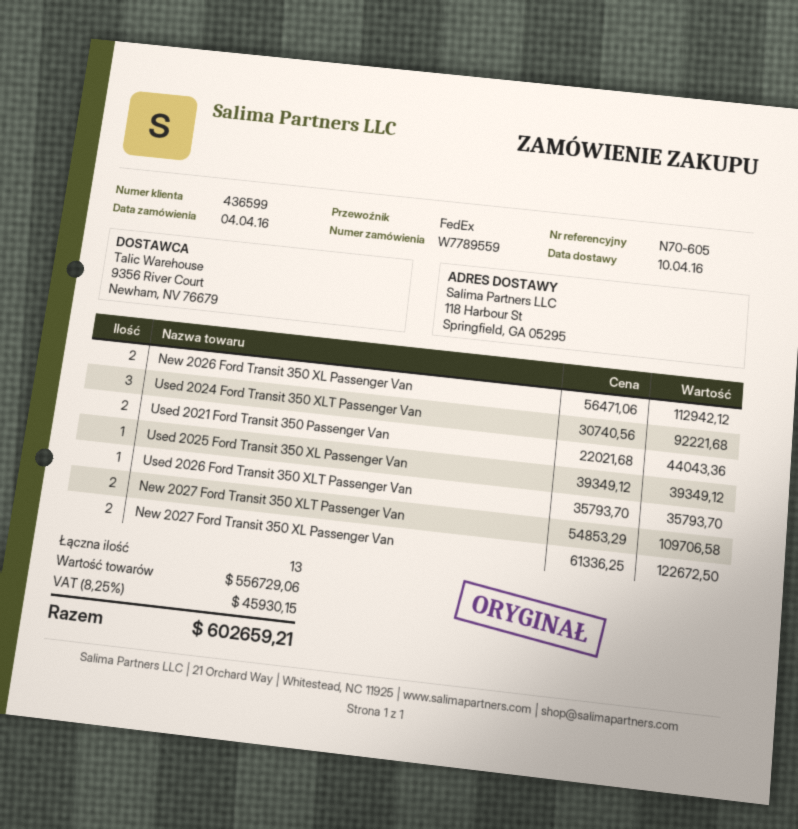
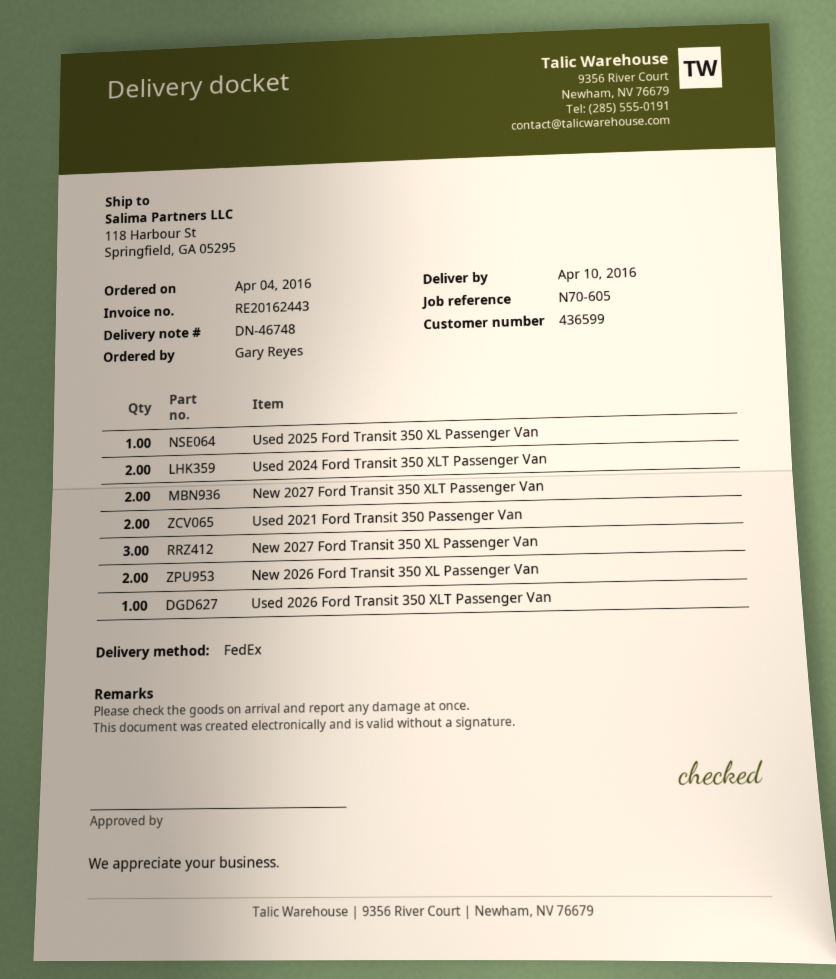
Used 2024 Ford Transit 350 XLT Passenger Van: 3 -> 2
New 2027 Ford Transit 350 XL Passenger Van: 2 -> 3

